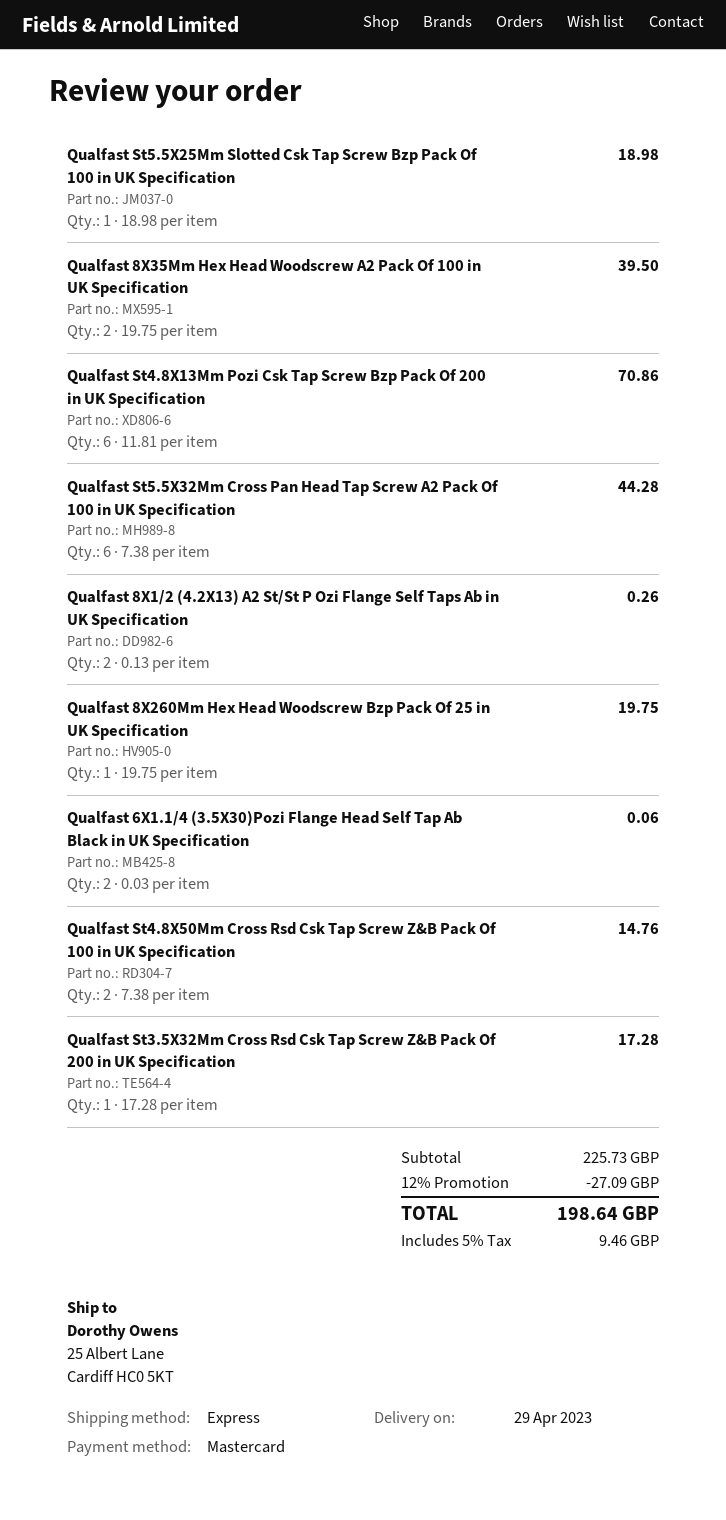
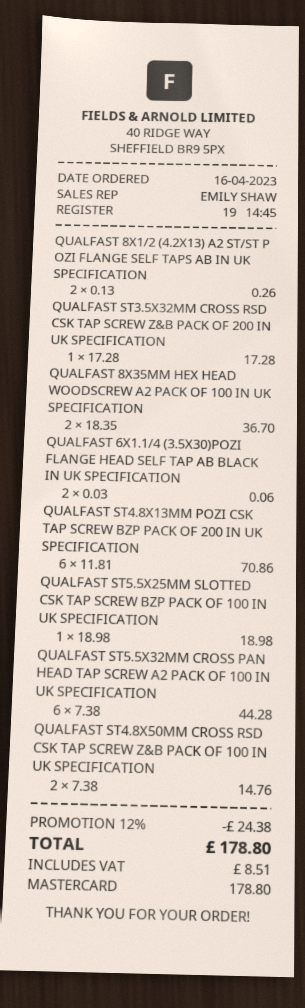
Qualfast 8X35Mm Hex Head Woodscrew A2 Pack Of 100 in UK Specification: 2 x 19.75 = 39.50 -> 2 x 18.35 = 36.70
Qualfast 8X260Mm Hex Head Woodscrew Bzp Pack Of 25 in UK Specification: 1 x 19.75 = 19.75 -> none
discount: 12% = 27.09 -> 12% = 24.38
tax: 9.46 -> 8.51
total: 198.64 -> 178.80

